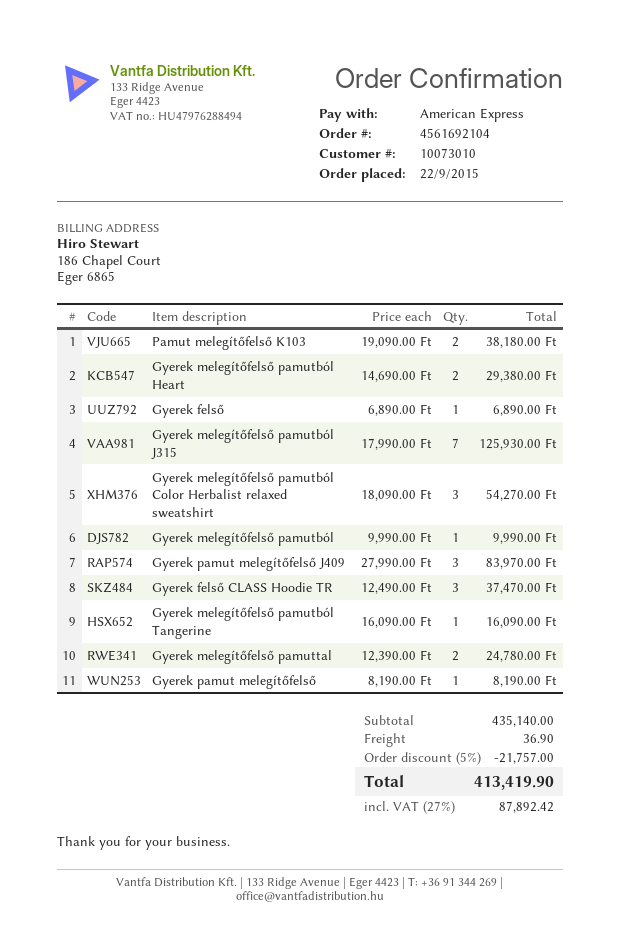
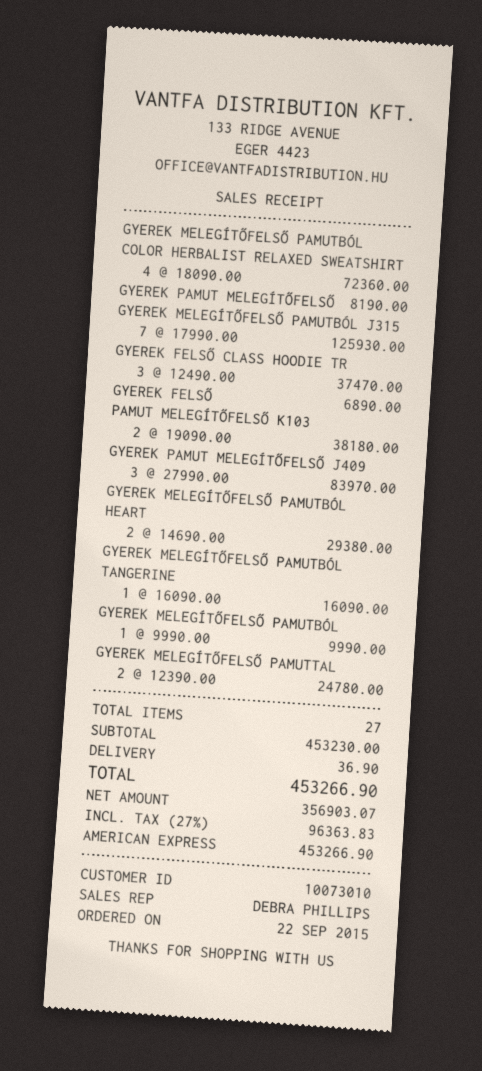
Gyerek melegítőfelső pamutból Color Herbalist relaxed sweatshirt: 3 x 18090.00 = 54270.00 -> 4 x 18090.00 = 72360.00
subtotal: 435140.00 -> 453230.00
discount: 5% = 21757.00 -> none
tax: 27% = 87892.42 -> 27% = 96363.83
total: 413419.90 -> 453266.90

